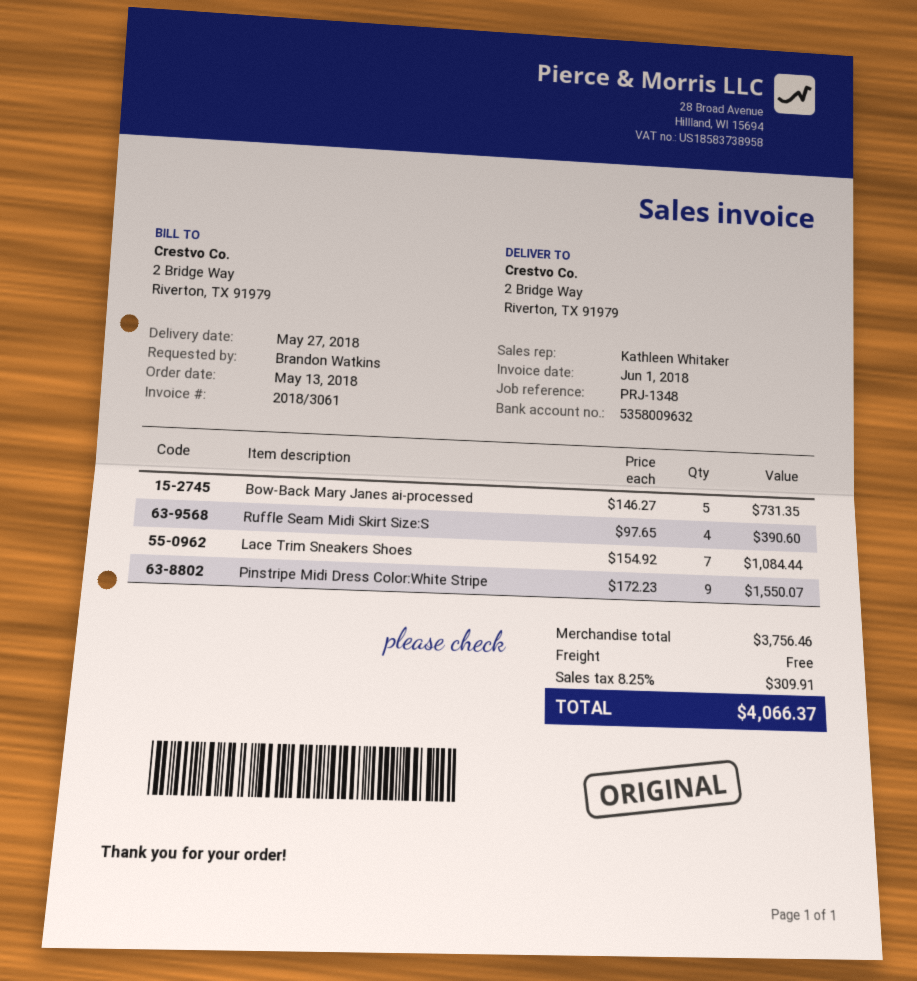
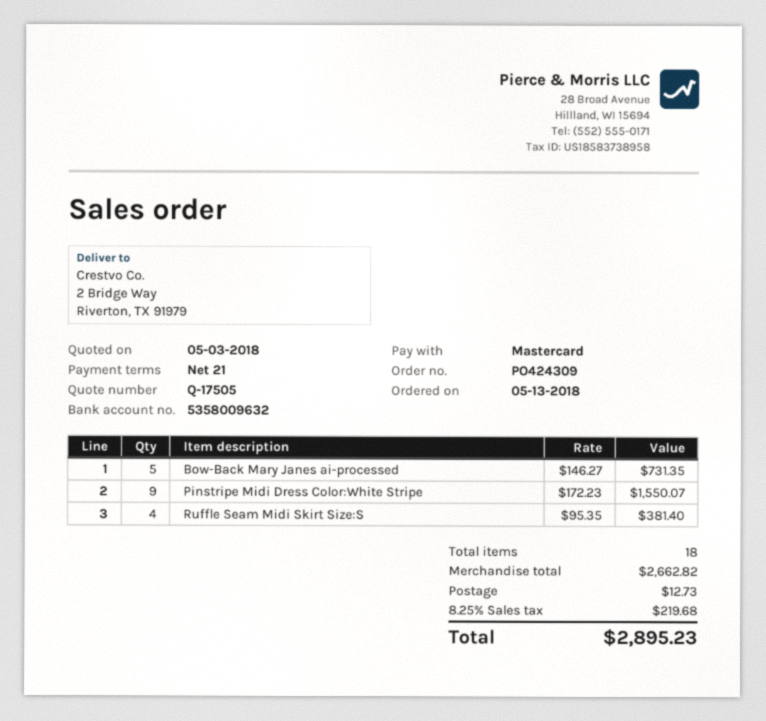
Ruffle Seam Midi Skirt Size:S: 4 x 97.65 = 390.60 -> 4 x 95.35 = 381.40
Lace Trim Sneakers Shoes: 7 x 154.92 = 1084.44 -> none
subtotal: 3756.46 -> 2662.82
shipping: 0.00 -> 12.73
tax: 8.25% = 309.91 -> 8.25% = 219.68
total: 4066.37 -> 2895.23

